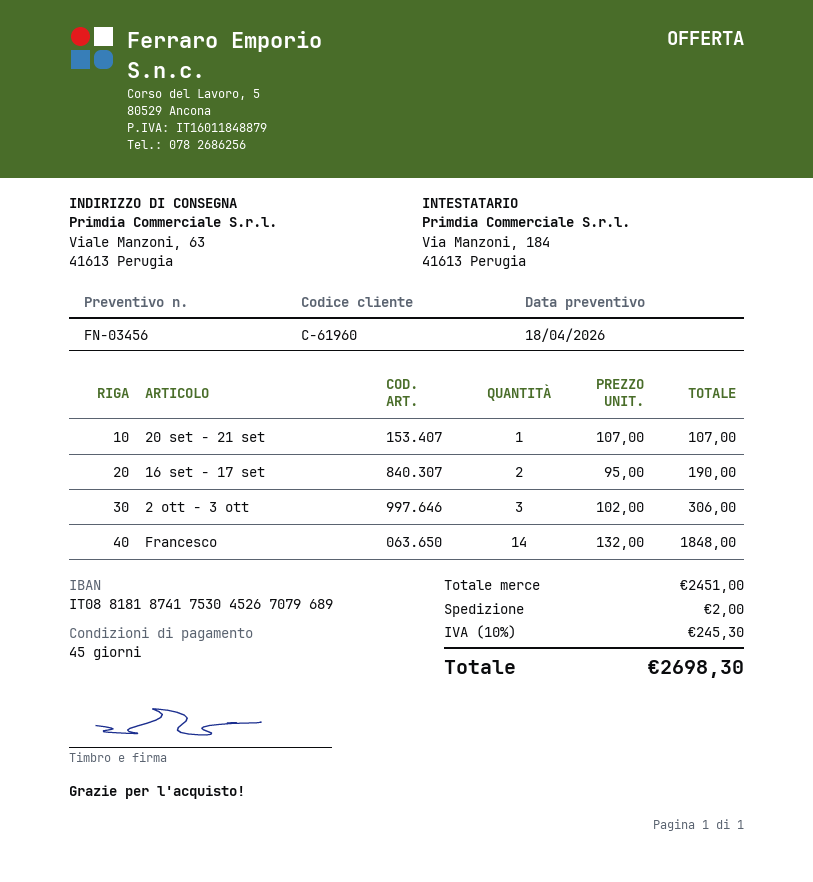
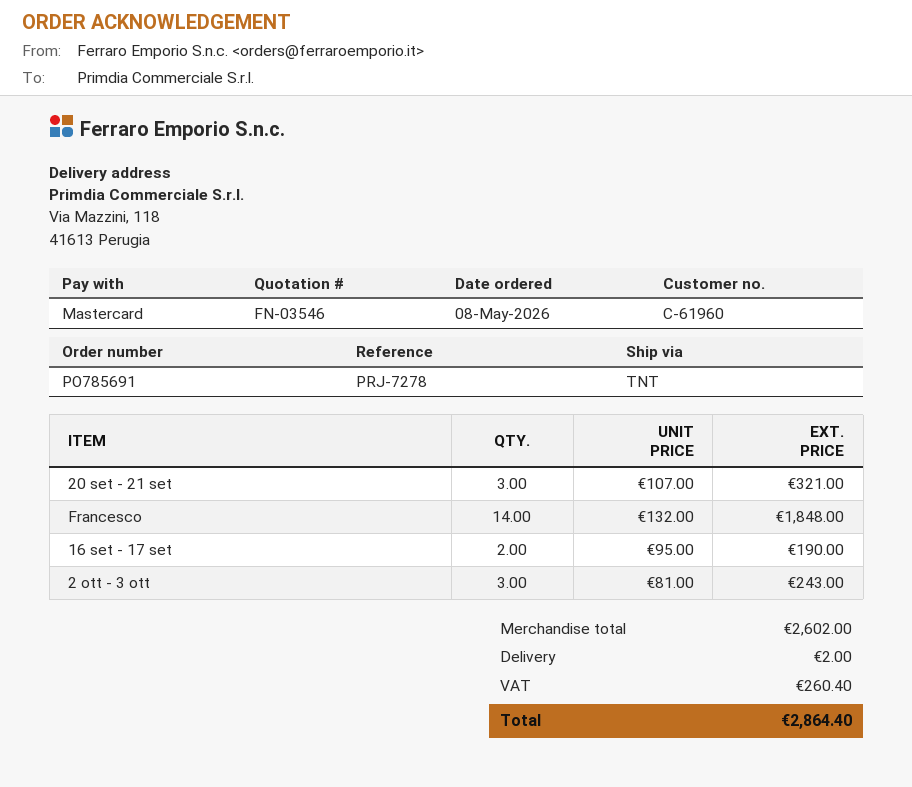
quote number: FN-03456 -> FN-03546
ship to: Viale Manzoni, 63, 41613 Perugia -> Via Mazzini, 118, 41613 Perugia
20 set - 21 set: 1 x 107.00 = 107.00 -> 3 x 107.00 = 321.00
2 ott - 3 ott: 3 x 102.00 = 306.00 -> 3 x 81.00 = 243.00
subtotal: 2451.00 -> 2602.00
tax: 245.30 -> 260.40
total: 2698.30 -> 2864.40

